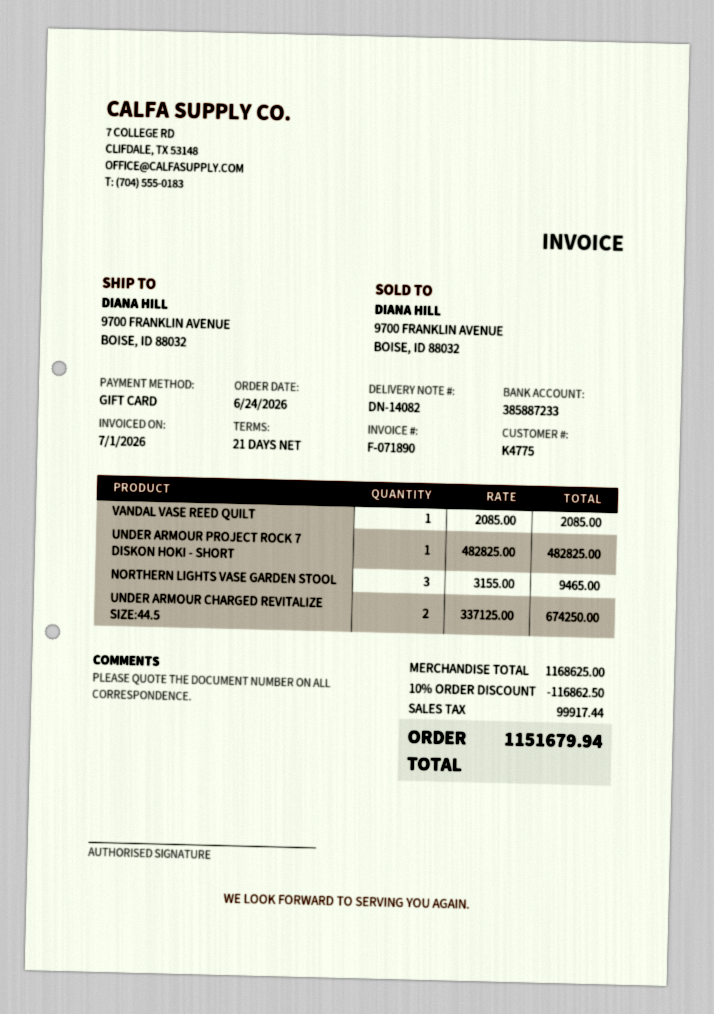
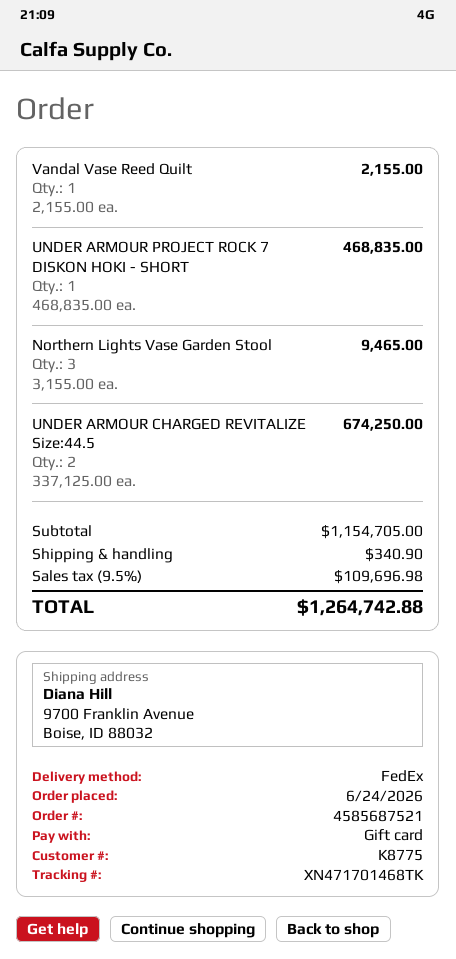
customer number: K4775 -> K8775
VANDAL VASE REED QUILT: 1 x 2085.00 = 2085.00 -> 1 x 2155.00 = 2155.00
UNDER ARMOUR PROJECT ROCK 7 DISKON HOKI - SHORT: 1 x 482825.00 = 482825.00 -> 1 x 468835.00 = 468835.00
subtotal: 1168625.00 -> 1154705.00
discount: 10% = 116862.50 -> none
shipping: none -> 340.90
tax: 99917.44 -> 109696.98
total: 1151679.94 -> 1264742.88

